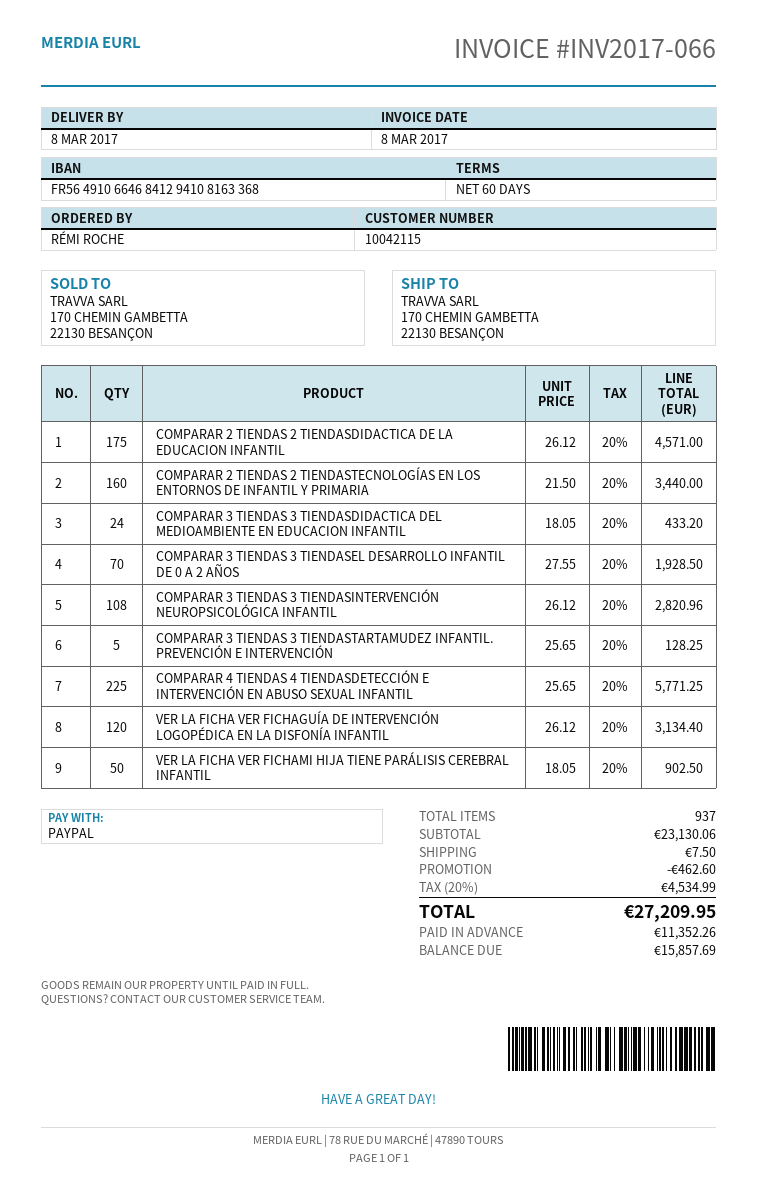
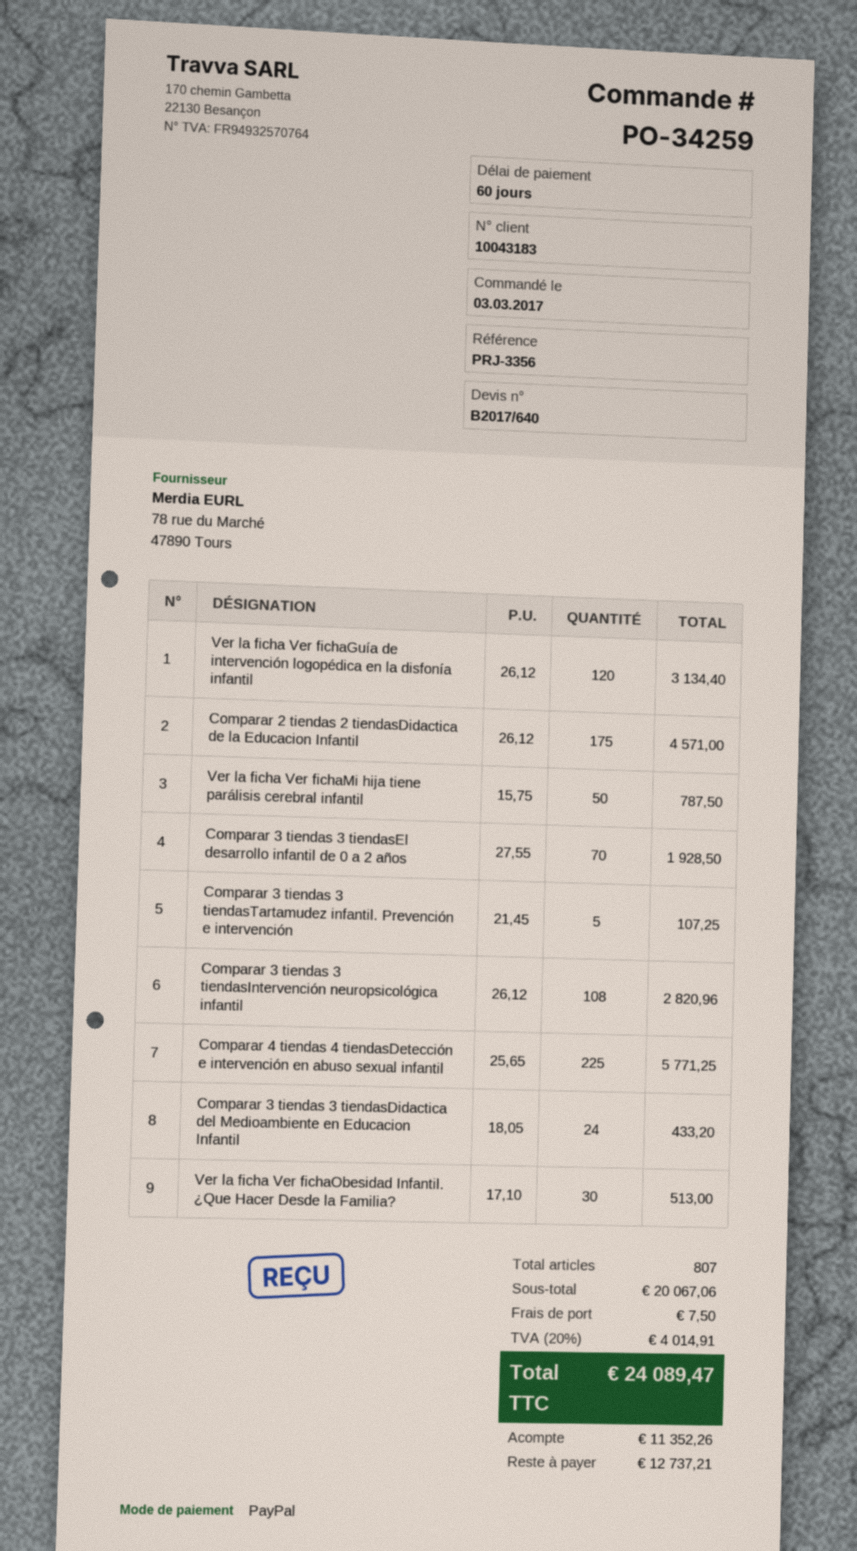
customer number: 10042115 -> 10043183
COMPARAR 2 TIENDAS 2 TIENDASTECNOLOGÍAS EN LOS ENTORNOS DE INFANTIL Y PRIMARIA: 160 x 21.50 = 3440.00 -> none
COMPARAR 3 TIENDAS 3 TIENDASTARTAMUDEZ INFANTIL. PREVENCIÓN E INTERVENCIÓN: 5 x 25.65 = 128.25 -> 5 x 21.45 = 107.25
VER LA FICHA VER FICHAMI HIJA TIENE PARÁLISIS CEREBRAL INFANTIL: 50 x 18.05 = 902.50 -> 50 x 15.75 = 787.50
Ver la ficha Ver fichaObesidad Infantil. ¿Que Hacer Desde la Familia?: none -> 30 x 17.10 = 513.00
total quantity: 937 -> 807
subtotal: 23130.06 -> 20067.06
discount: 462.60 -> none
tax: 20% = 4534.99 -> 20% = 4014.91
total: 27209.95 -> 24089.47
balance: 15857.69 -> 12737.21

